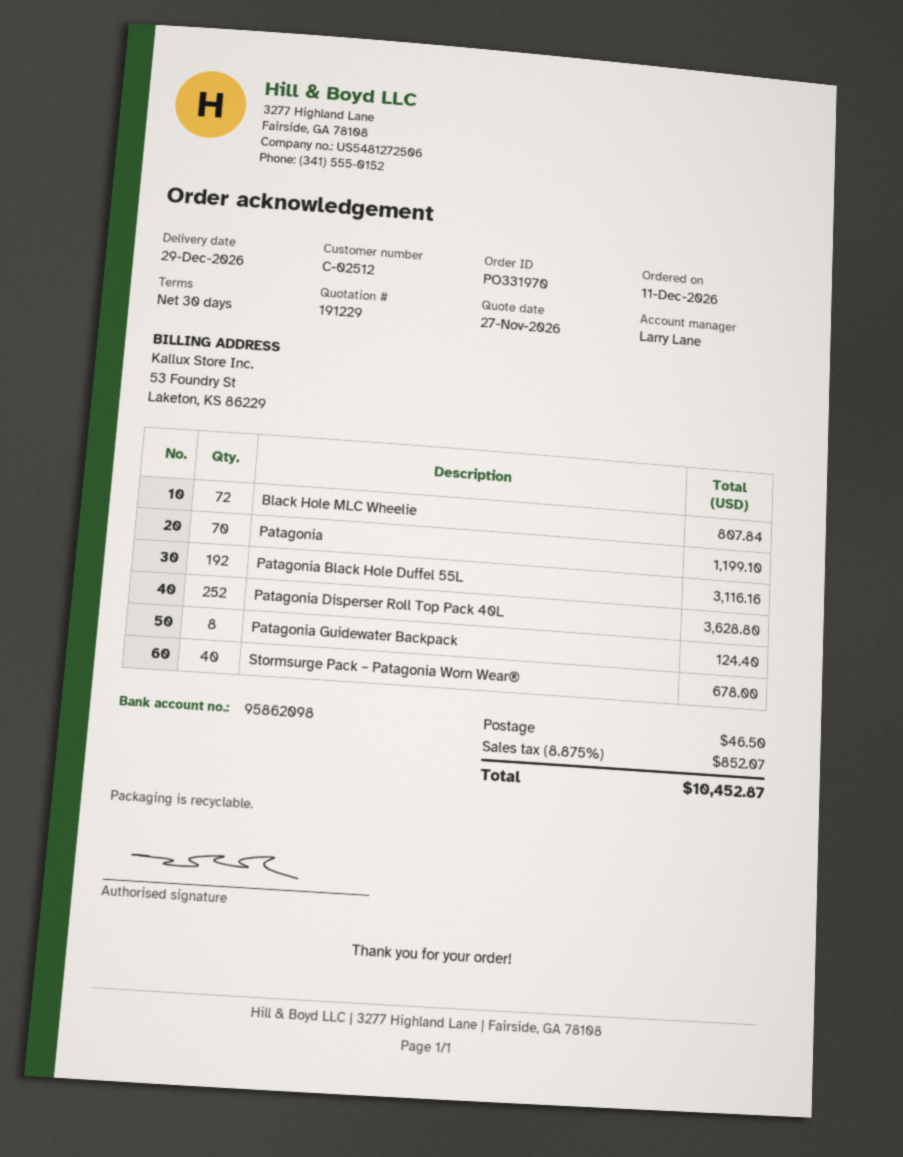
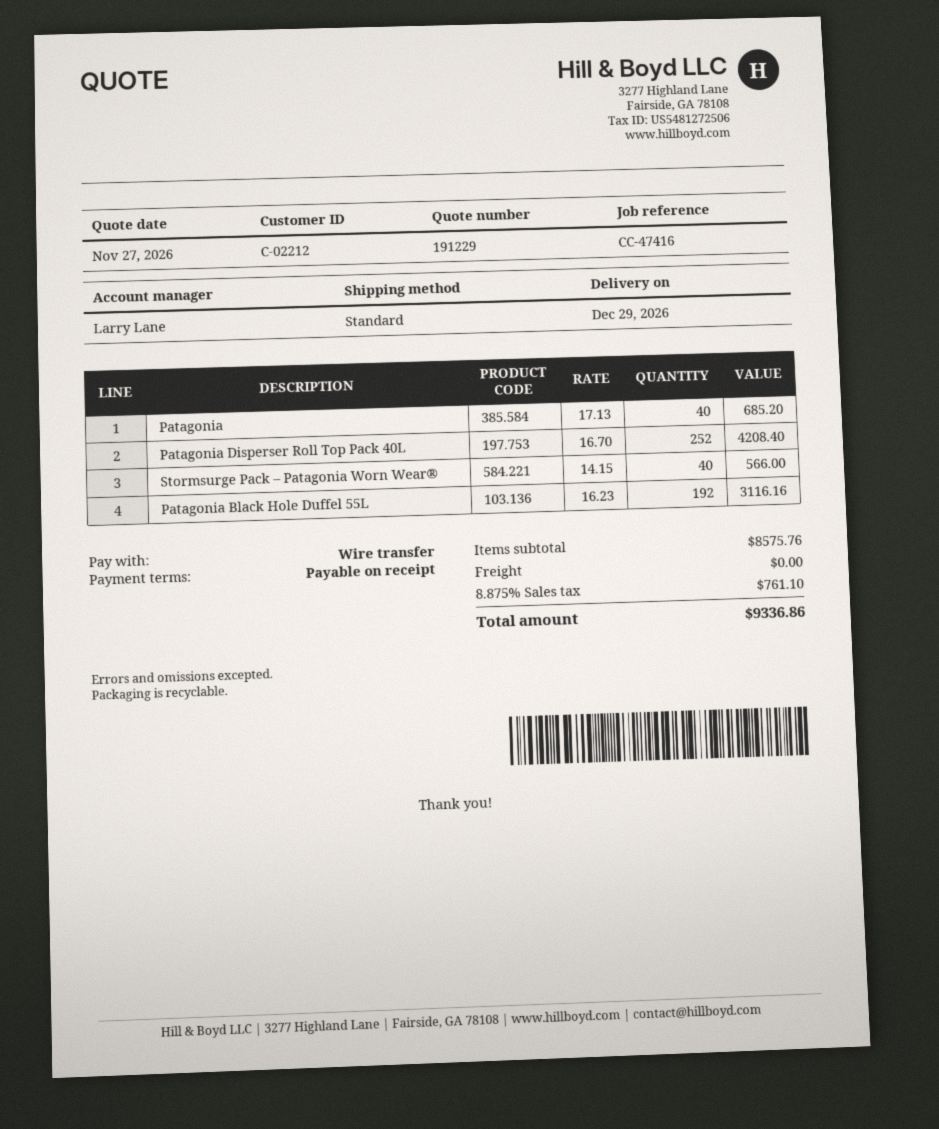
payment terms: 30 days -> on receipt
customer number: C-02512 -> C-02212
Black Hole MLC Wheelie: 72 for 807.84 -> none
Patagonia: 70 for 1199.10 -> 40 for 685.20
Patagonia Disperser Roll Top Pack 40L: 252 for 3628.80 -> 252 for 4208.40
Patagonia Guidewater Backpack: 8 for 124.40 -> none
Stormsurge Pack – Patagonia Worn Wear®: 40 for 678.00 -> 40 for 566.00
shipping: 46.50 -> 0.00
tax: 8.875% = 852.07 -> 8.875% = 761.10
total: 10452.87 -> 9336.86

